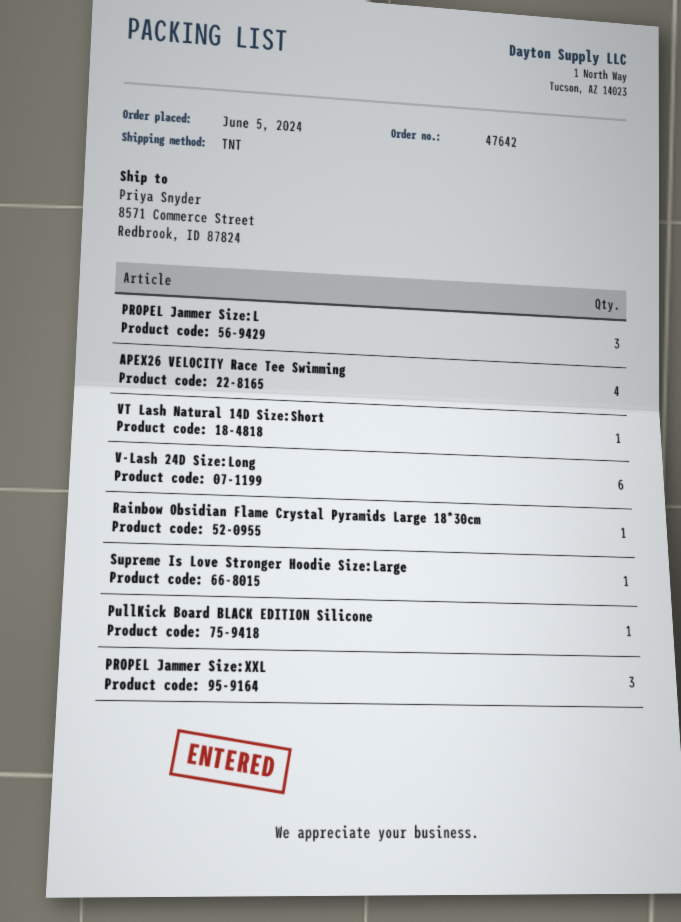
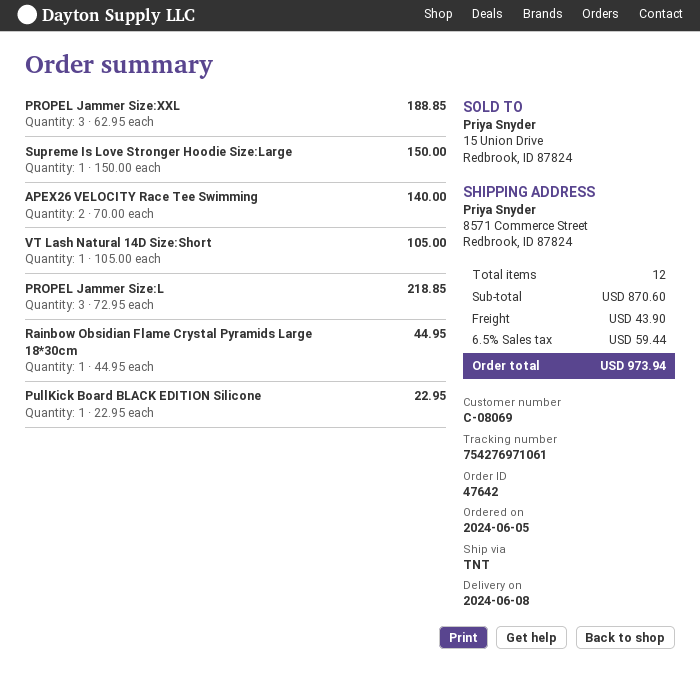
APEX26 VELOCITY Race Tee Swimming: 4 -> 2
V-Lash 24D Size:Long: 6 -> none

